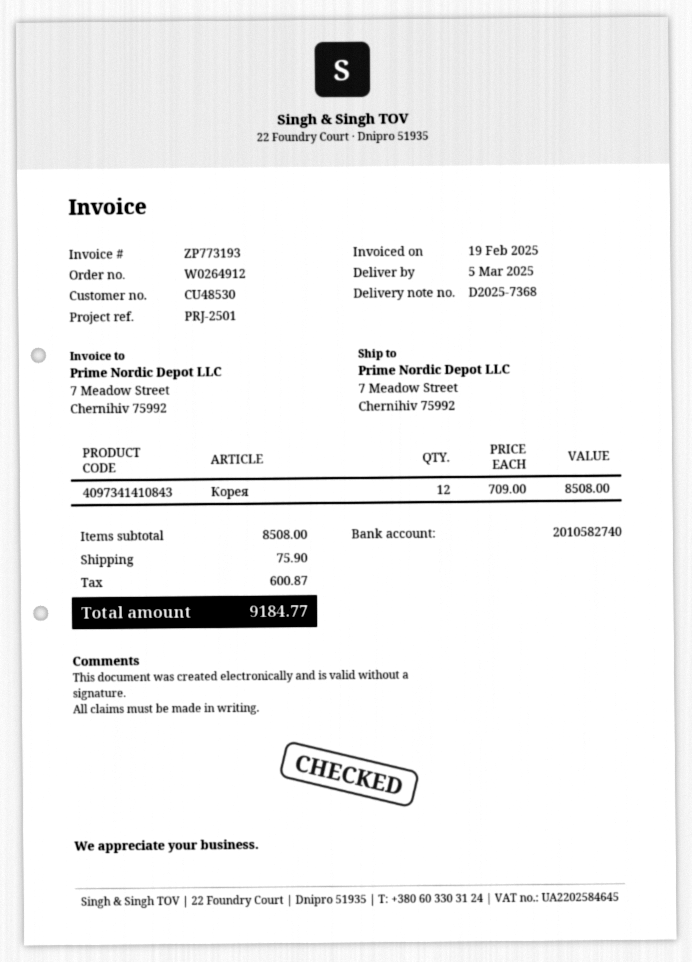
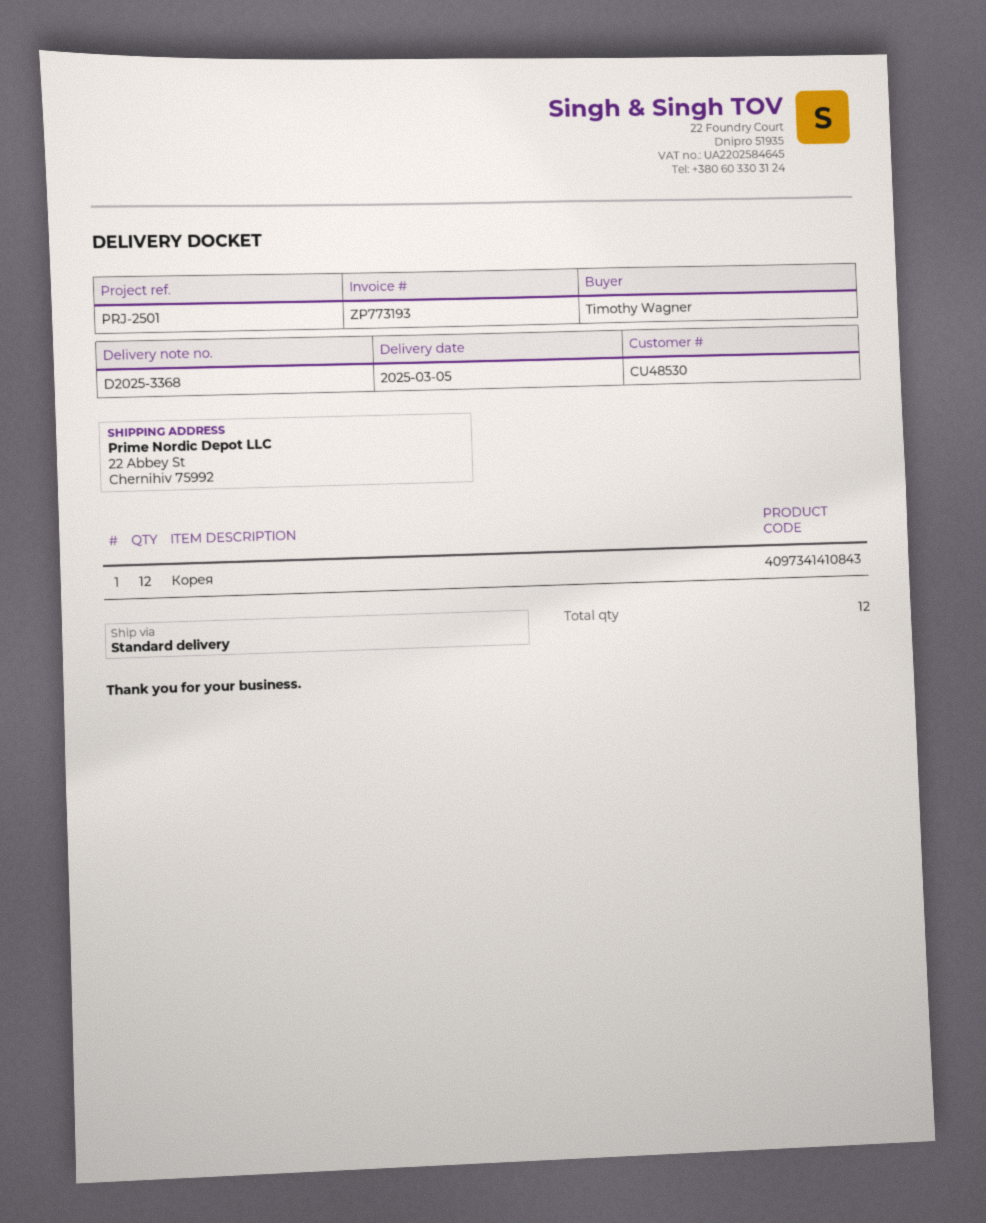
delivery note number: D2025-7368 -> D2025-3368
ship to: 7 Meadow Street, Chernihiv 75992 -> 22 Abbey St, Chernihiv 75992

